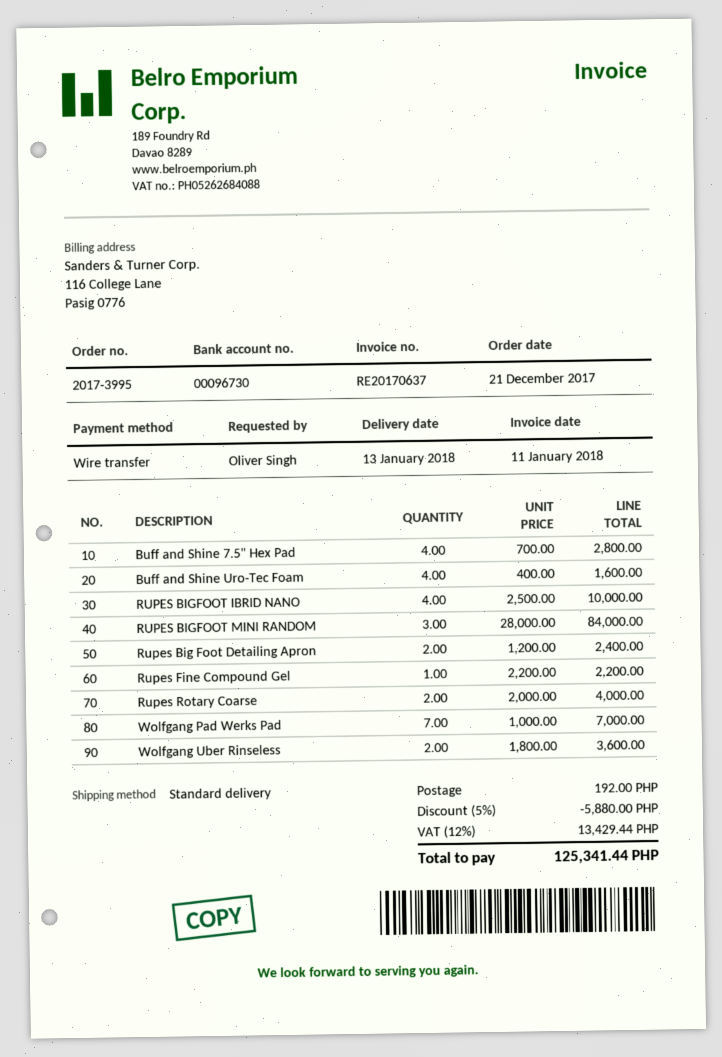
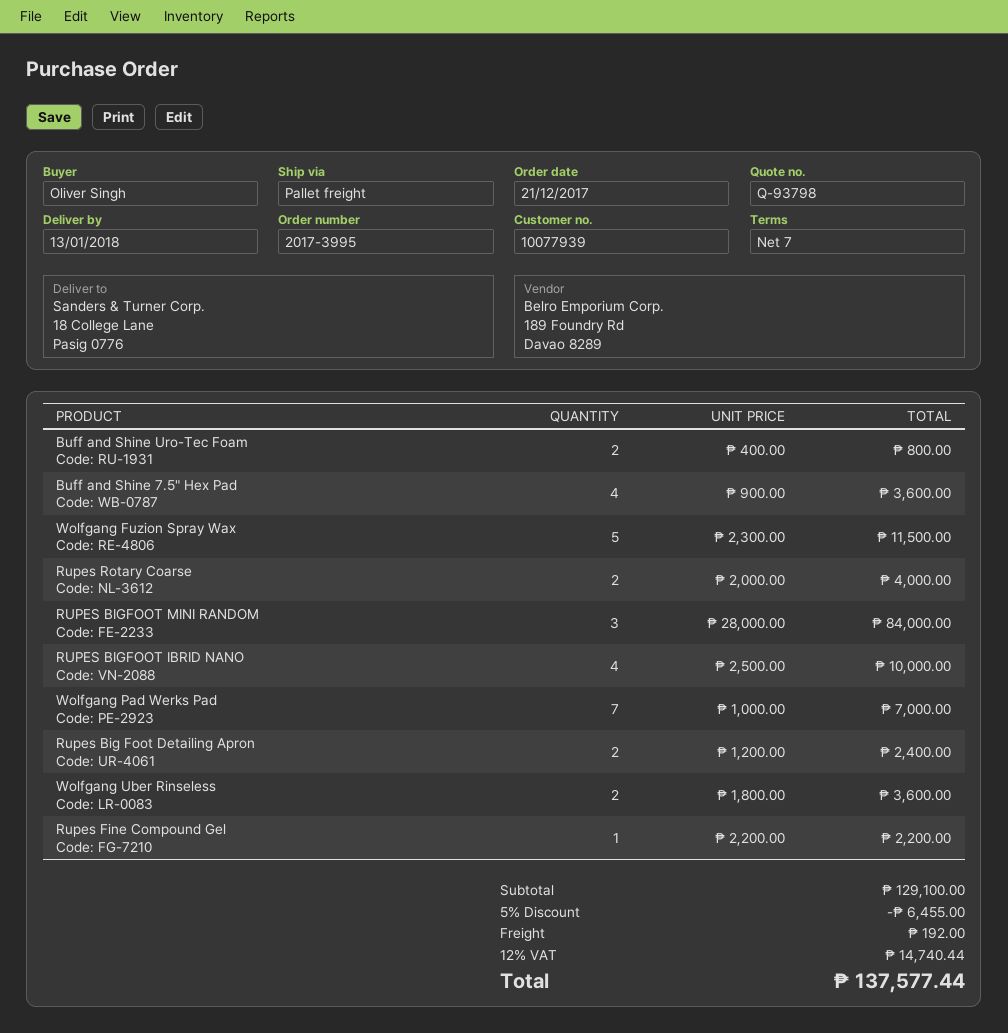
shipping method: standard -> pallet freight
Buff and Shine 7.5" Hex Pad: 4 x 700.00 = 2800.00 -> 4 x 900.00 = 3600.00
Buff and Shine Uro-Tec Foam: 4 x 400.00 = 1600.00 -> 2 x 400.00 = 800.00
Wolfgang Fuzion Spray Wax: none -> 5 x 2300.00 = 11500.00
discount: 5% = 5880.00 -> 5% = 6455.00
tax: 12% = 13429.44 -> 12% = 14740.44
total: 125341.44 -> 137577.44

